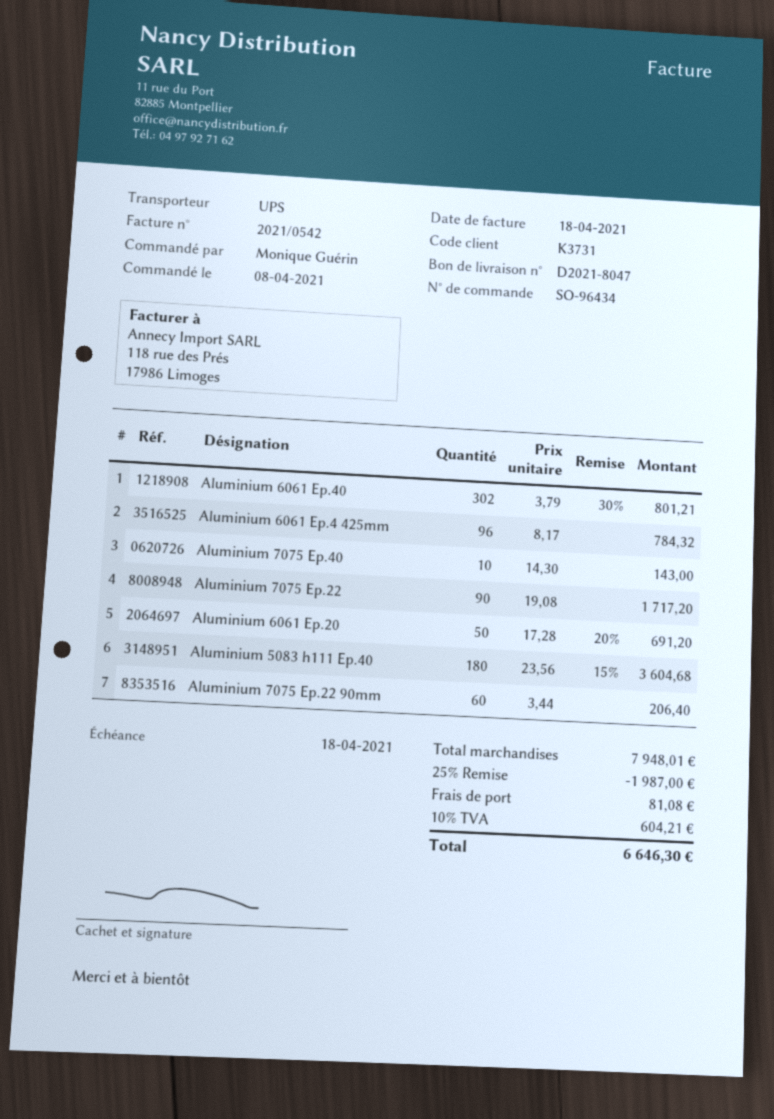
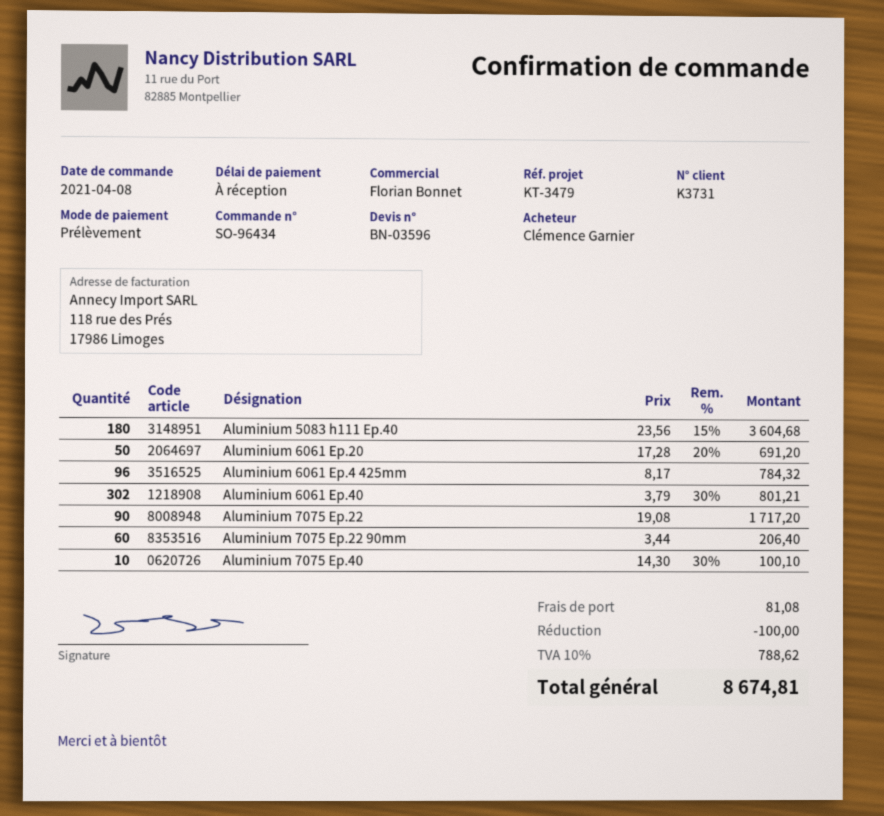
ordered by: Monique Guérin -> Clémence Garnier
Aluminium 7075 Ep.40: 10 x 14.30 = 143.00 -> 10 x 14.30 - 30% = 100.10
discount: 1987.00 -> 100.00
tax: 10% = 604.21 -> 10% = 788.62
total: 6646.30 -> 8674.81

